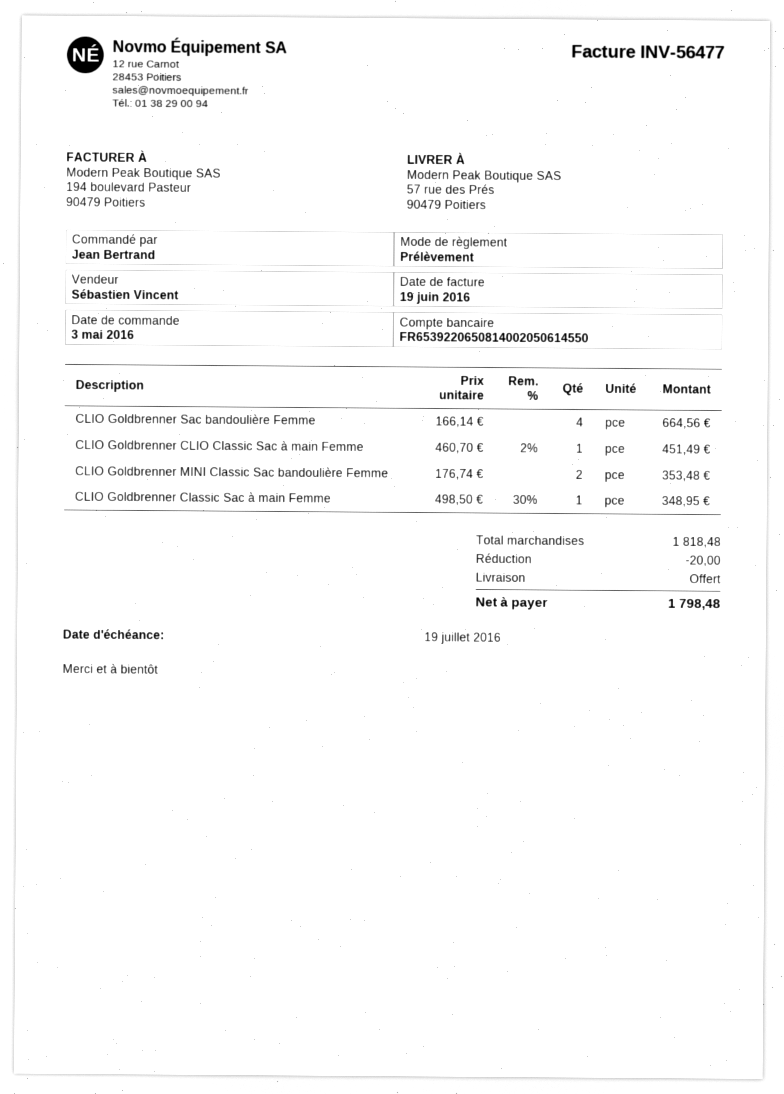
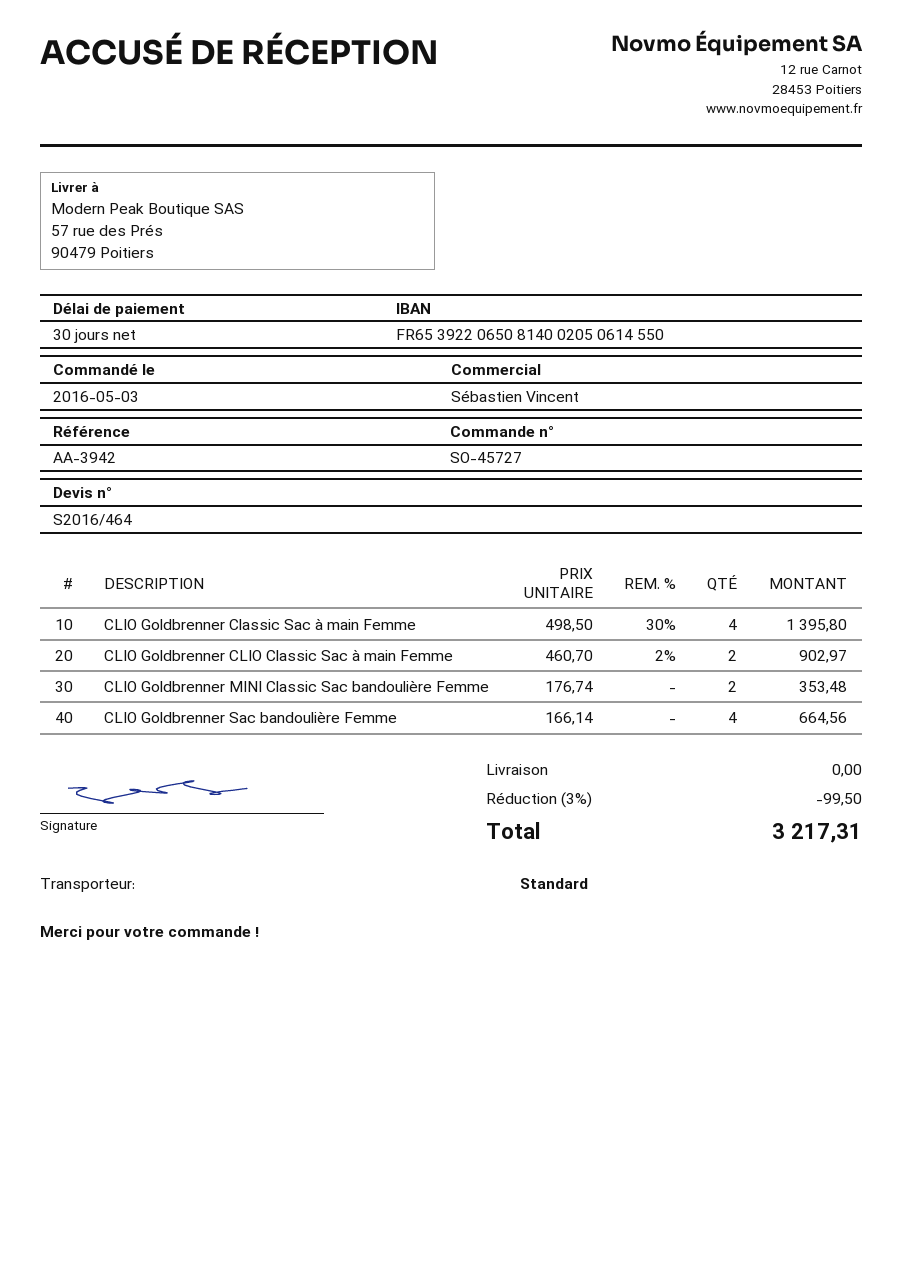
CLIO Goldbrenner CLIO Classic Sac à main Femme: 1 x 460.70 - 2% = 451.49 -> 2 x 460.70 - 2% = 902.97
CLIO Goldbrenner Classic Sac à main Femme: 1 x 498.50 - 30% = 348.95 -> 4 x 498.50 - 30% = 1395.80
discount: 20.00 -> 99.50
total: 1798.48 -> 3217.31

